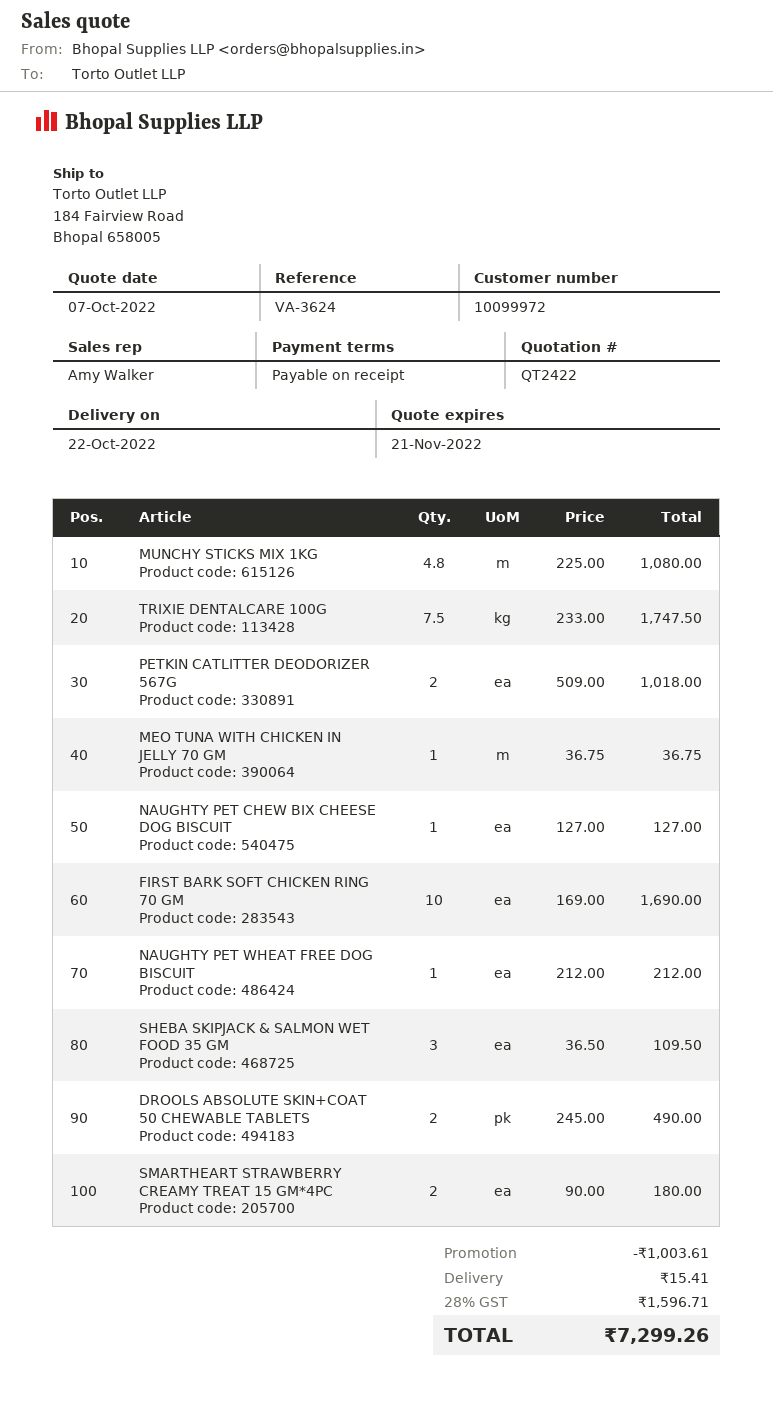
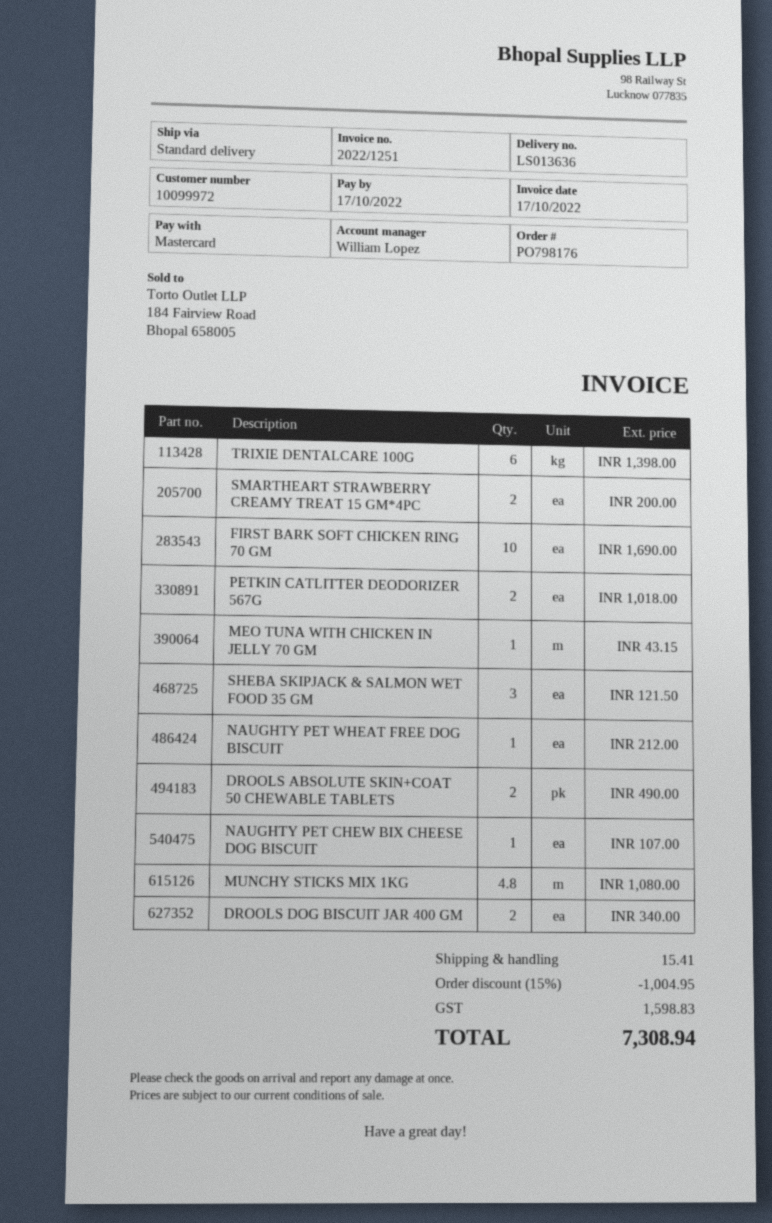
sales rep: Amy Walker -> William Lopez
TRIXIE DENTALCARE 100G: 7.5 for 1747.50 -> 6 for 1398.00
MEO TUNA WITH CHICKEN IN JELLY 70 GM: 1 for 36.75 -> 1 for 43.15
NAUGHTY PET CHEW BIX CHEESE DOG BISCUIT: 1 for 127.00 -> 1 for 107.00
SHEBA SKIPJACK & SALMON WET FOOD 35 GM: 3 for 109.50 -> 3 for 121.50
SMARTHEART STRAWBERRY CREAMY TREAT 15 GM*4PC: 2 for 180.00 -> 2 for 200.00
DROOLS DOG BISCUIT JAR 400 GM: none -> 2 for 340.00
discount: 1003.61 -> 1004.95
tax: 1596.71 -> 1598.83
total: 7299.26 -> 7308.94

